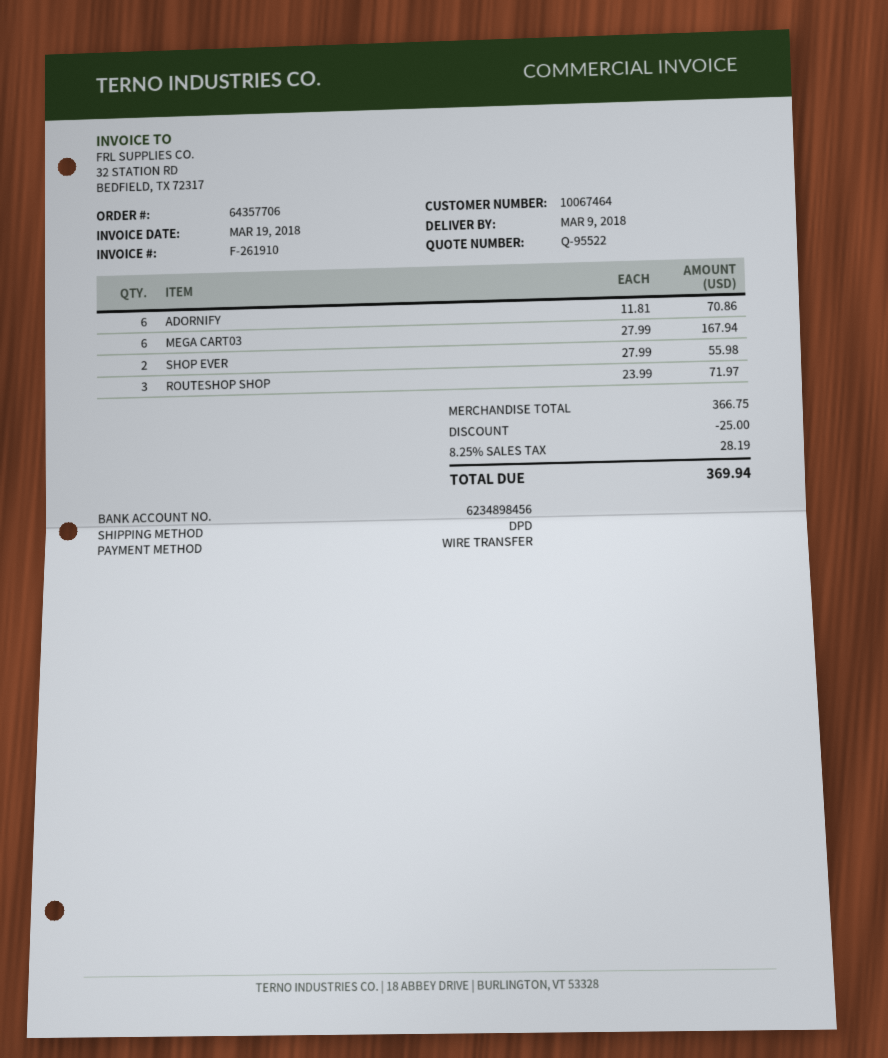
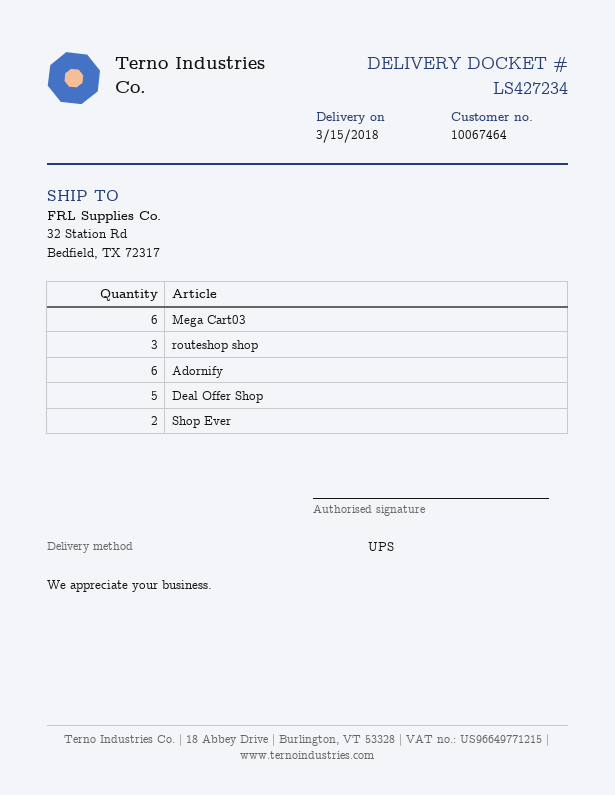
delivery date: 2018-03-09 -> 2018-03-15
shipping method: DPD -> UPS
Deal Offer Shop: none -> 5

